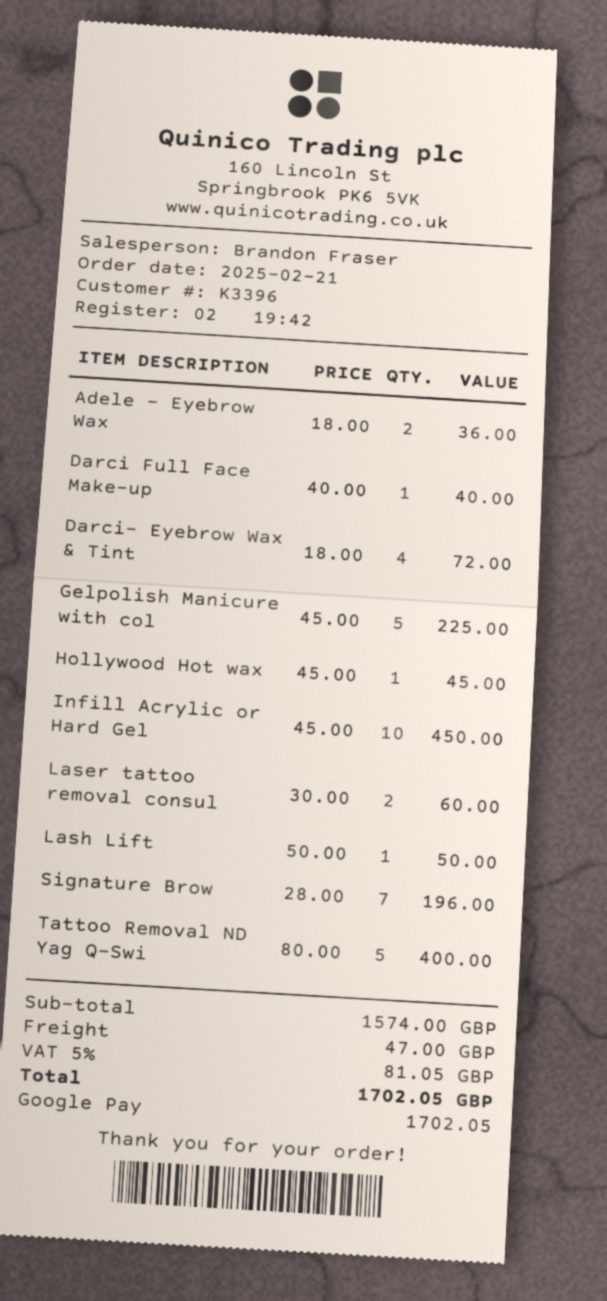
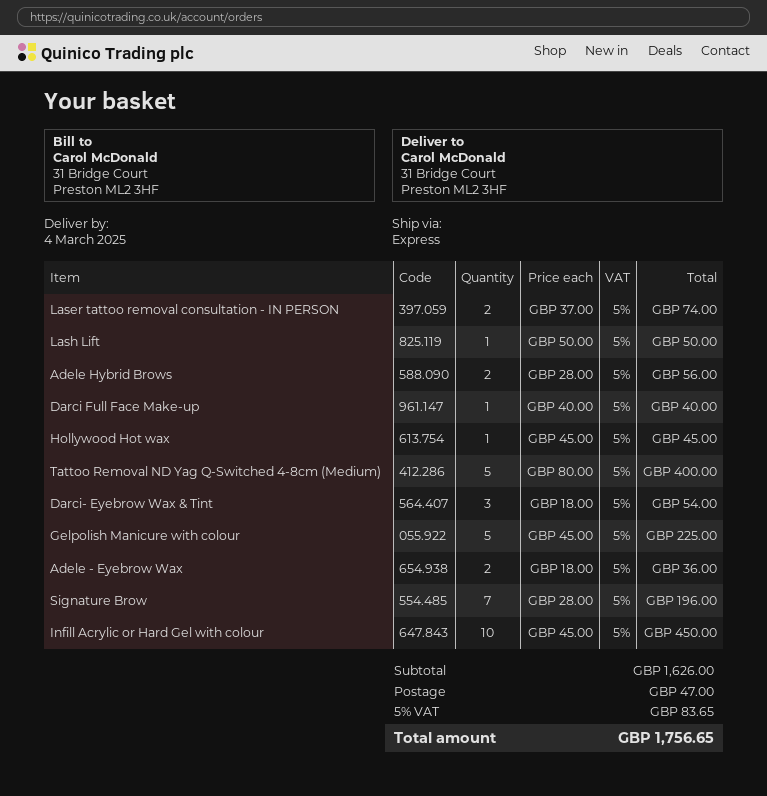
Darci- Eyebrow Wax & Tint: 4 x 18.00 = 72.00 -> 3 x 18.00 = 54.00
Laser tattoo removal consul: 2 x 30.00 = 60.00 -> 2 x 37.00 = 74.00
Adele Hybrid Brows: none -> 2 x 28.00 = 56.00
subtotal: 1574.00 -> 1626.00
tax: 5% = 81.05 -> 5% = 83.65
total: 1702.05 -> 1756.65

